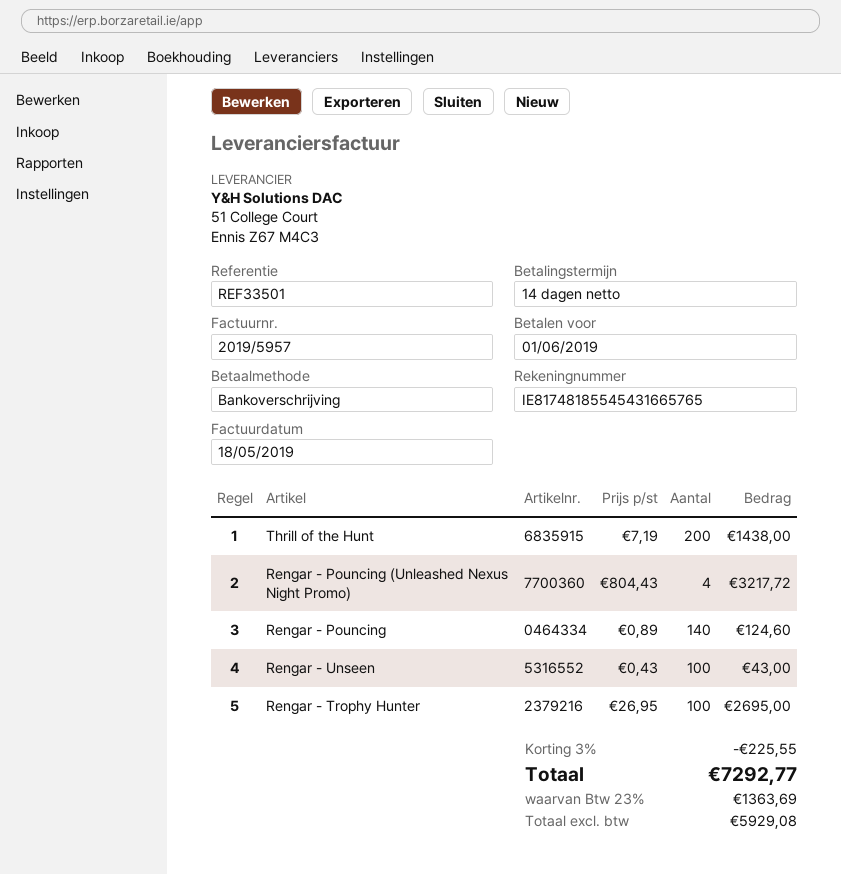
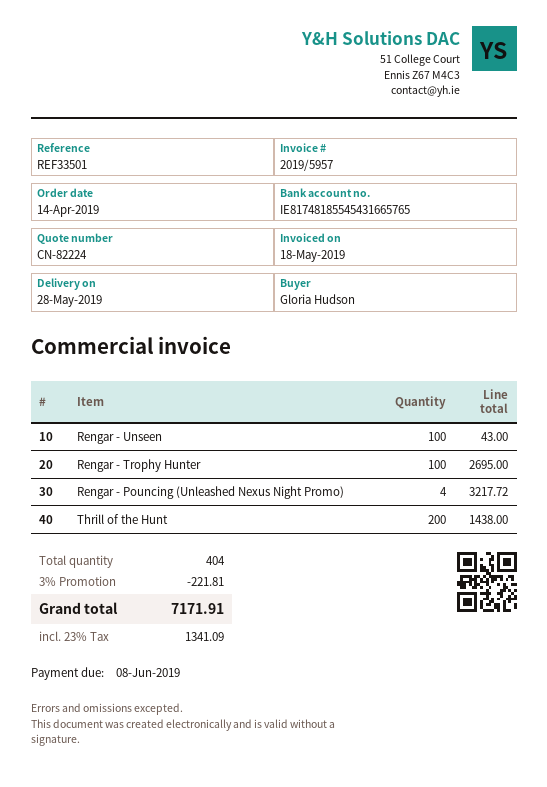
due date: 2019-06-01 -> 2019-06-08
Rengar - Pouncing: 140 for 124.60 -> none
discount: 3% = 225.55 -> 3% = 221.81
tax: 23% = 1363.69 -> 23% = 1341.09
total: 7292.77 -> 7171.91

